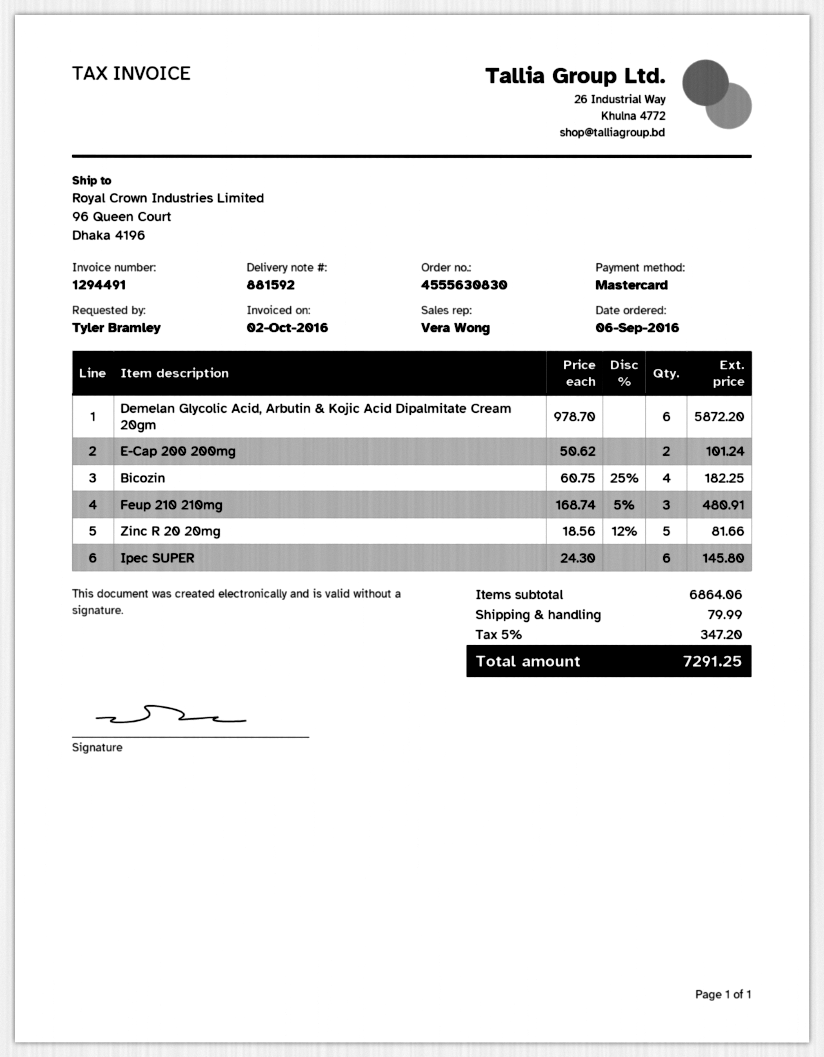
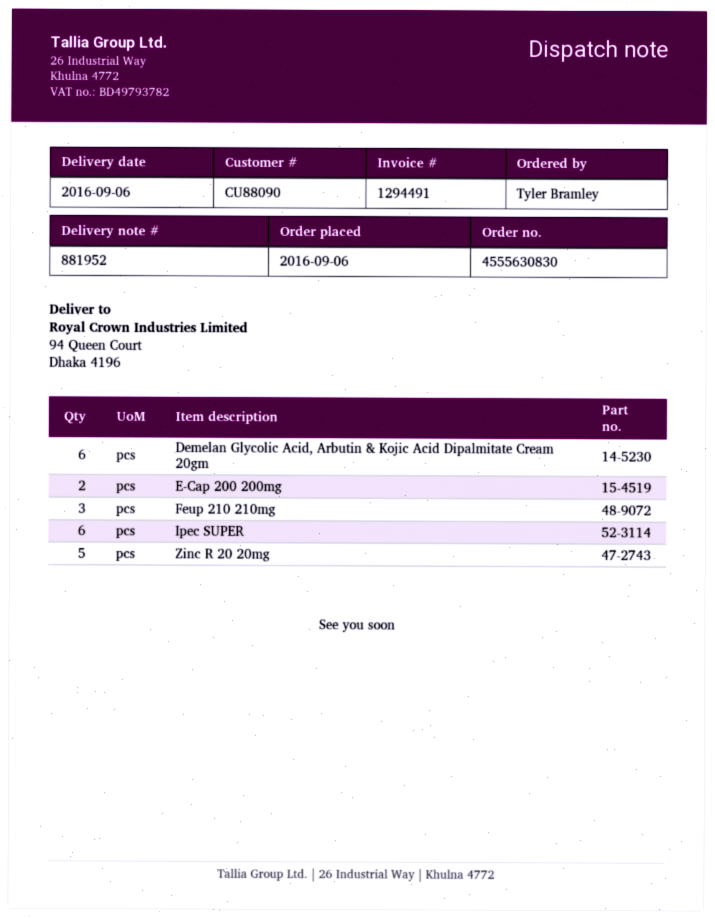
delivery note number: 881592 -> 881952
ship to: 96 Queen Court, Dhaka 4196 -> 94 Queen Court, Dhaka 4196
Bicozin: 4 -> none

